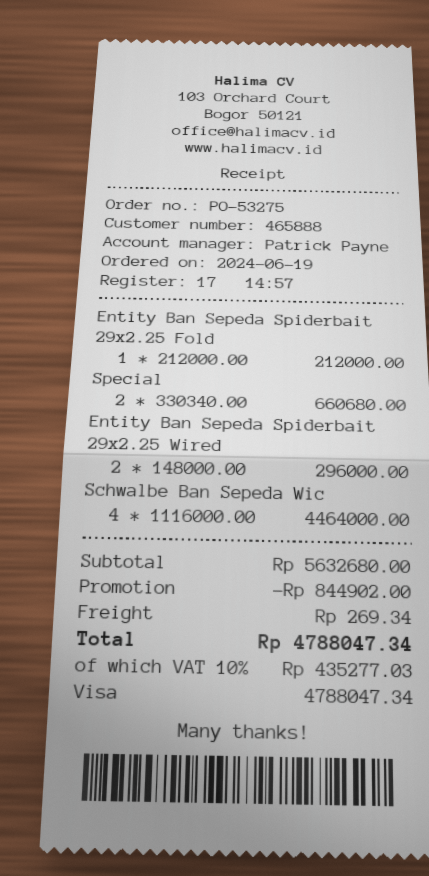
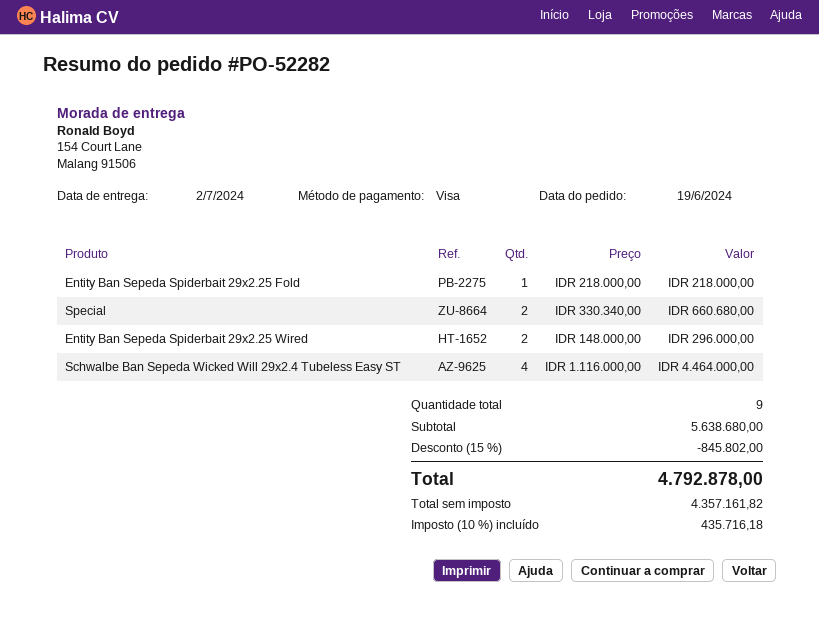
order number: PO-53275 -> PO-52282
Entity Ban Sepeda Spiderbait 29x2.25 Fold: 1 x 212000.00 = 212000.00 -> 1 x 218000.00 = 218000.00
subtotal: 5632680.00 -> 5638680.00
discount: 844902.00 -> 845802.00
shipping: 269.34 -> none
tax: 10% = 435277.03 -> 10% = 435716.18
total: 4788047.34 -> 4792878.00

